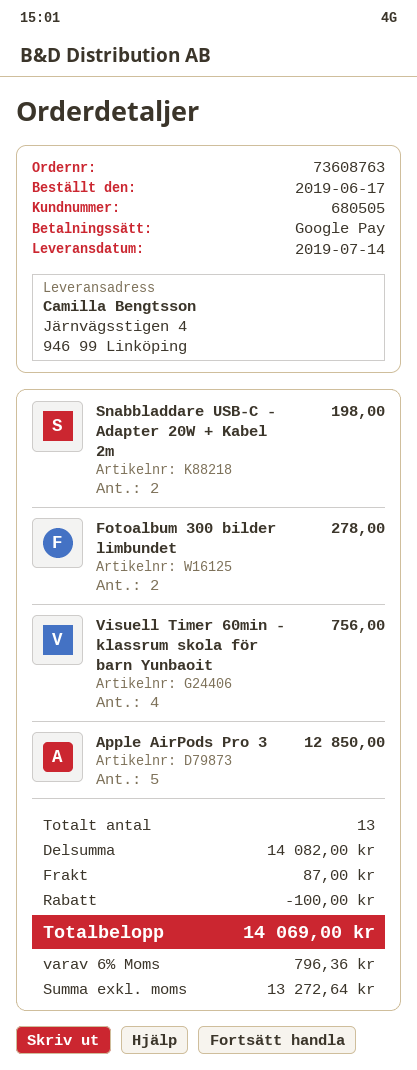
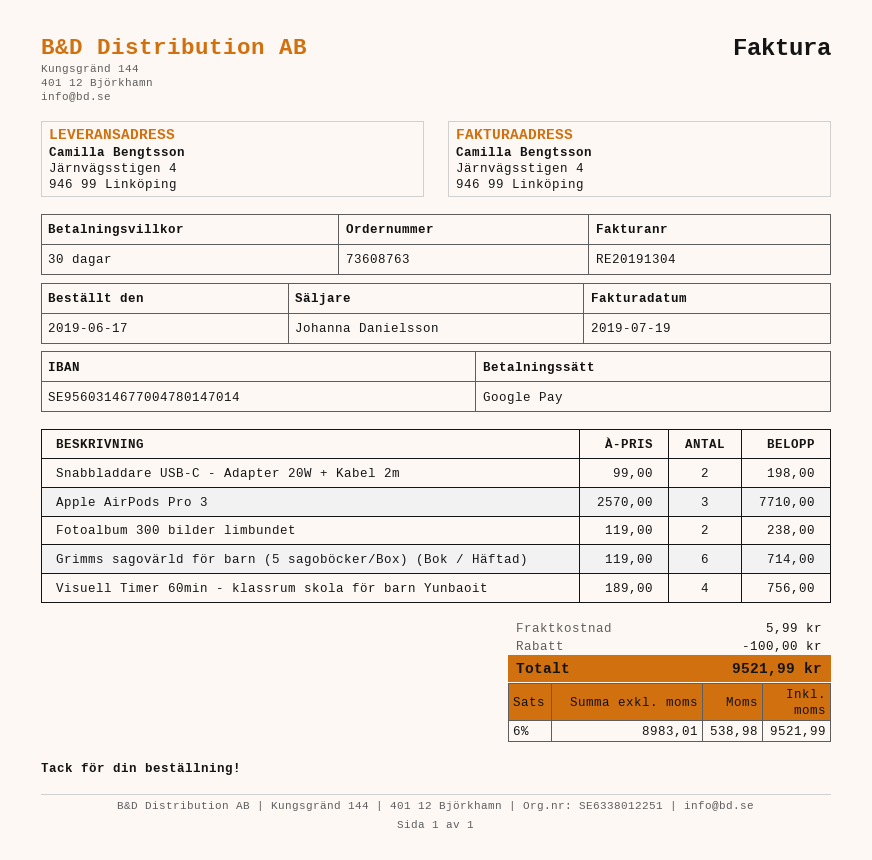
Fotoalbum 300 bilder limbundet: 2 for 278.00 -> 2 for 238.00
Apple AirPods Pro 3: 5 for 12850.00 -> 3 for 7710.00
Grimms sagovärld för barn (5 sagoböcker/Box) (Bok / Häftad): none -> 6 for 714.00
shipping: 87.00 -> 5.99
net: 13272.64 -> 8983.01
tax: 6% = 796.36 -> 6% = 538.98
total: 14069.00 -> 9521.99

